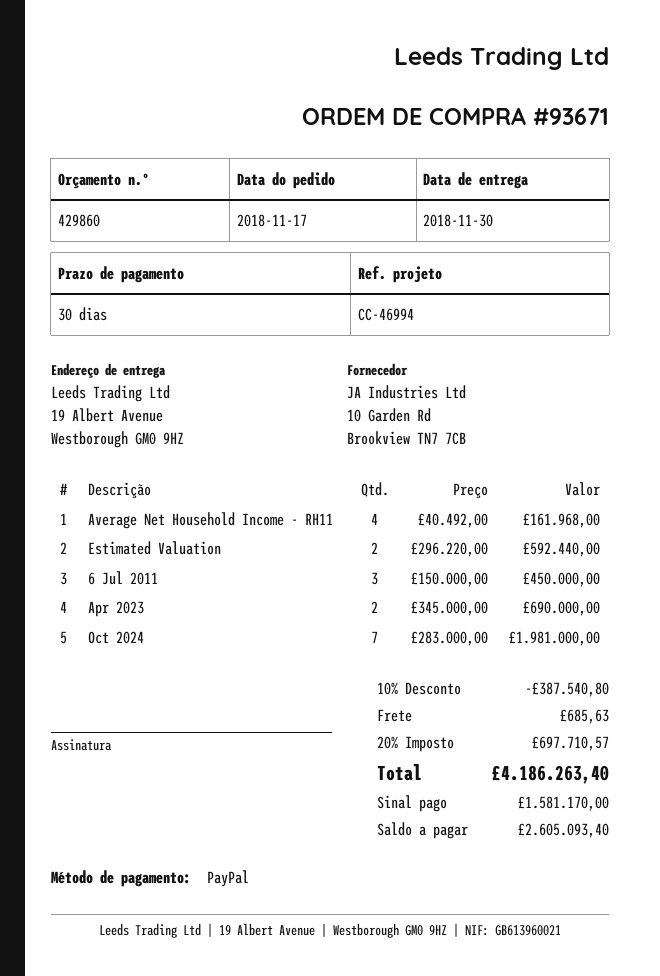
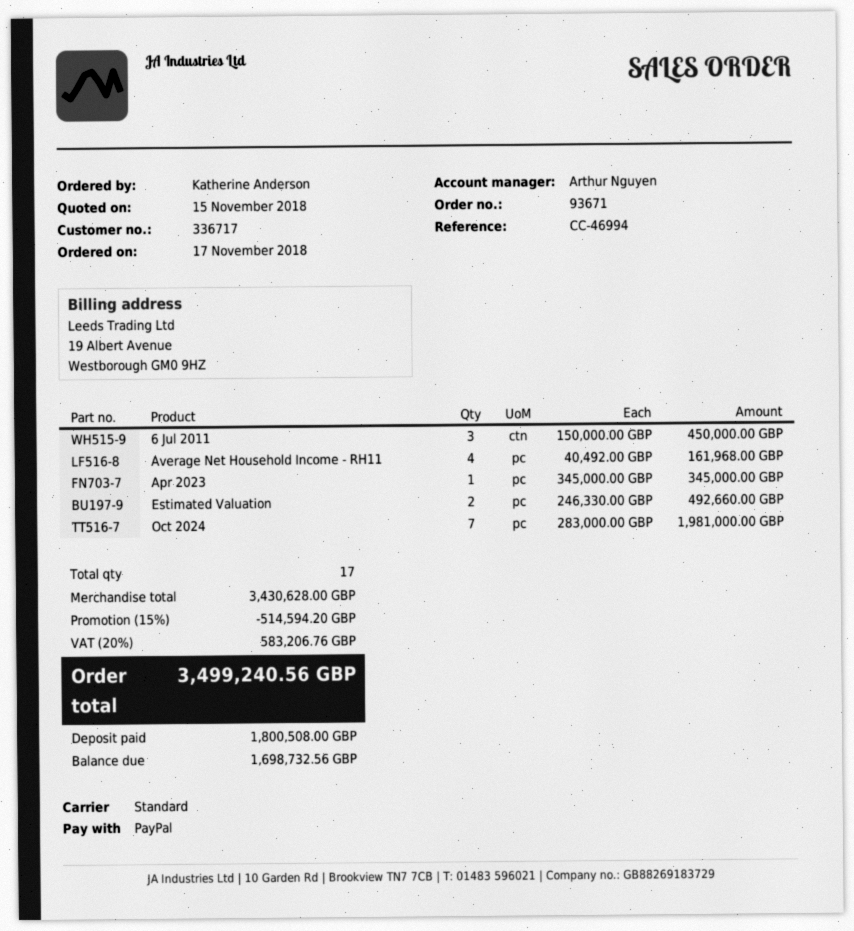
Estimated Valuation: 2 x 296220.00 = 592440.00 -> 2 x 246330.00 = 492660.00
Apr 2023: 2 x 345000.00 = 690000.00 -> 1 x 345000.00 = 345000.00
discount: 10% = 387540.80 -> 15% = 514594.20
shipping: 685.63 -> none
tax: 20% = 697710.57 -> 20% = 583206.76
total: 4186263.40 -> 3499240.56
deposit: 1581170.00 -> 1800508.00
balance: 2605093.40 -> 1698732.56

